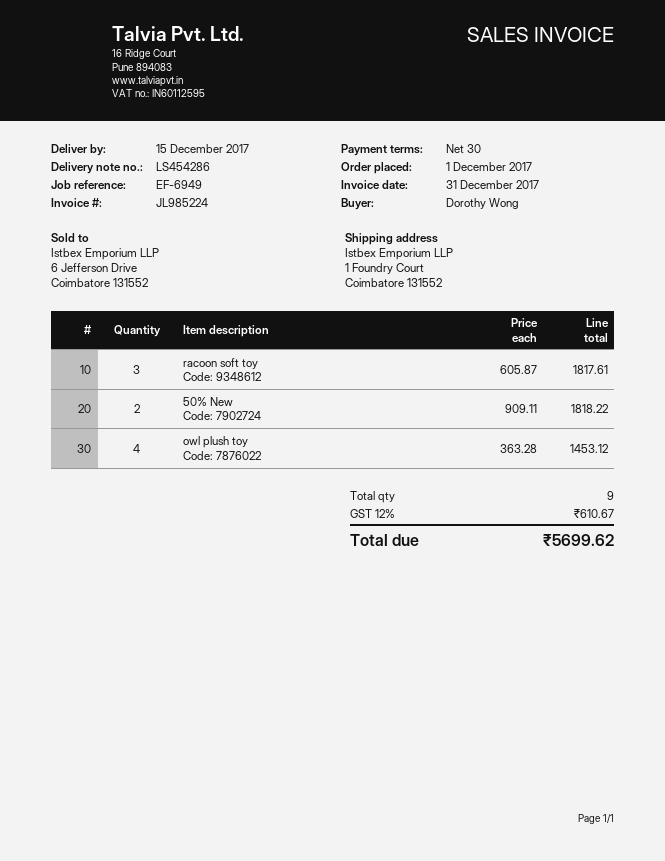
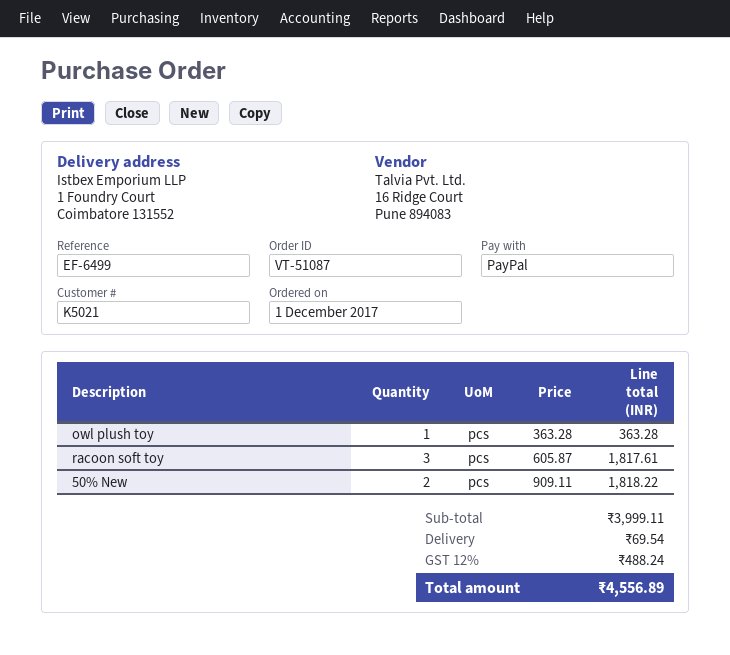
reference: EF-6949 -> EF-6499
owl plush toy: 4 x 363.28 = 1453.12 -> 1 x 363.28 = 363.28
shipping: none -> 69.54
tax: 12% = 610.67 -> 12% = 488.24
total: 5699.62 -> 4556.89

